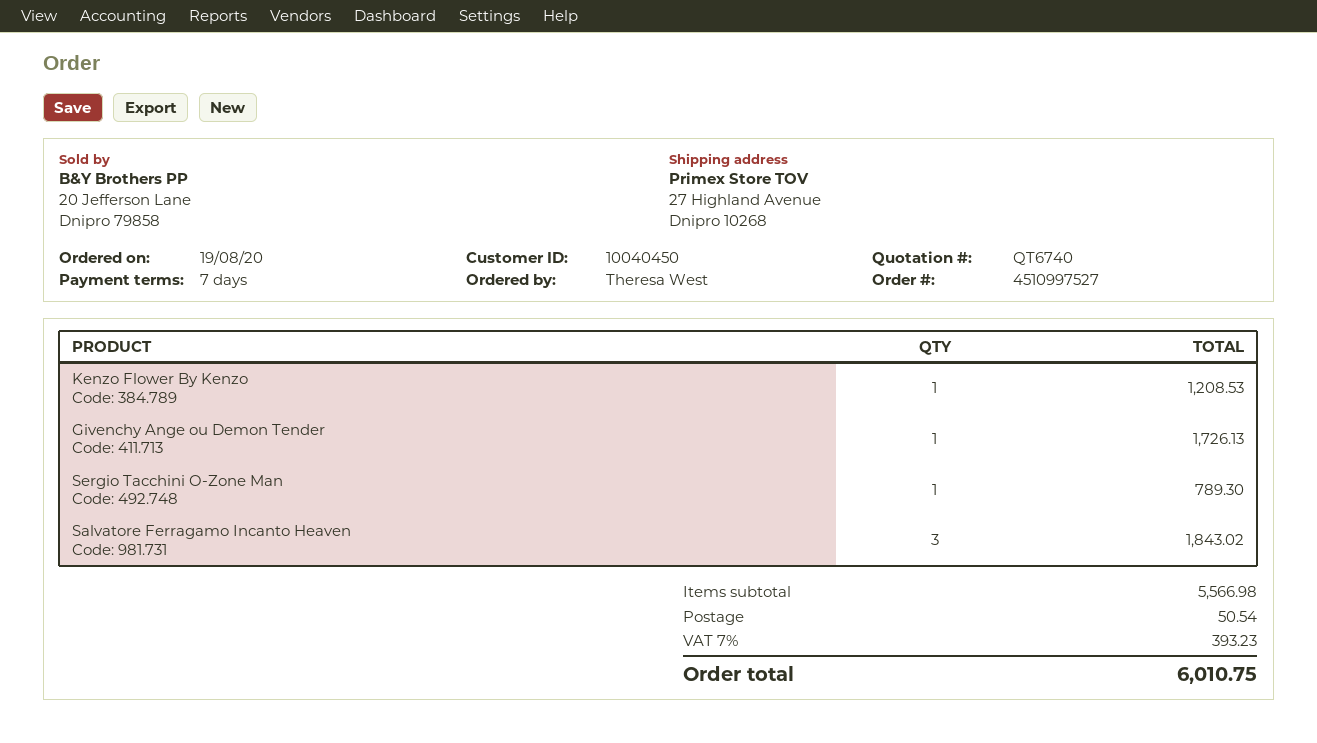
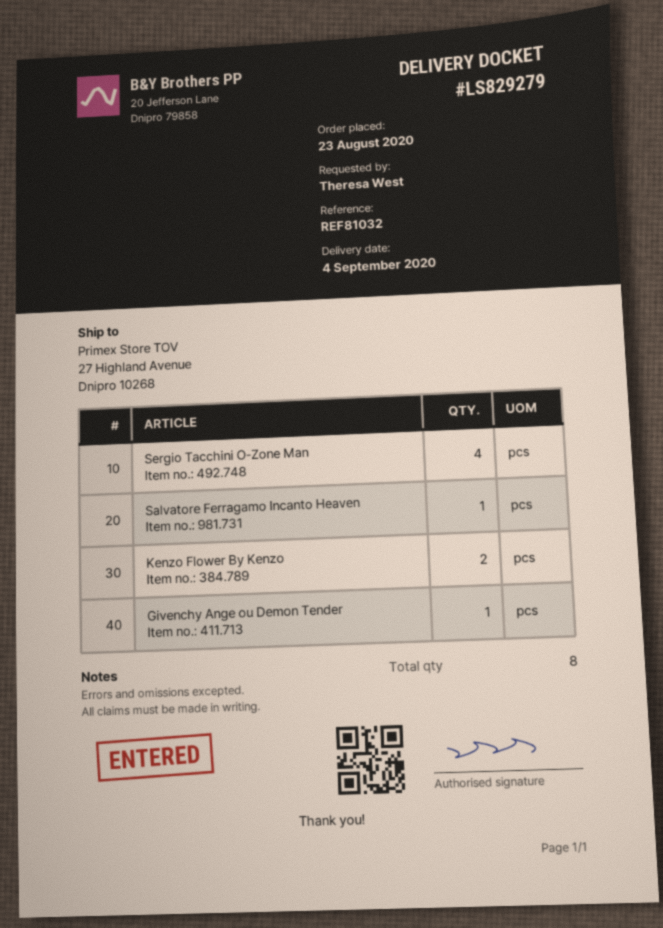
order date: 2020-08-19 -> 2020-08-23
Kenzo Flower By Kenzo: 1 -> 2
Sergio Tacchini O-Zone Man: 1 -> 4
Salvatore Ferragamo Incanto Heaven: 3 -> 1

